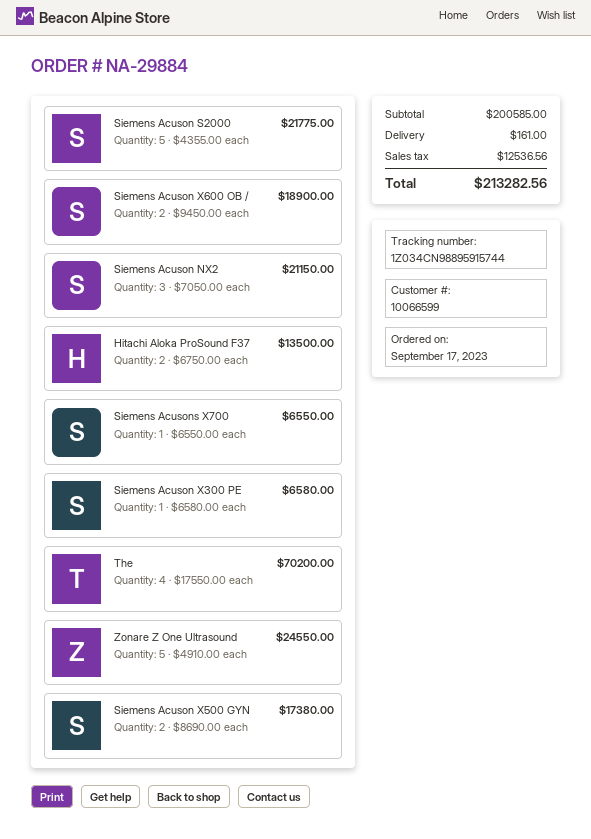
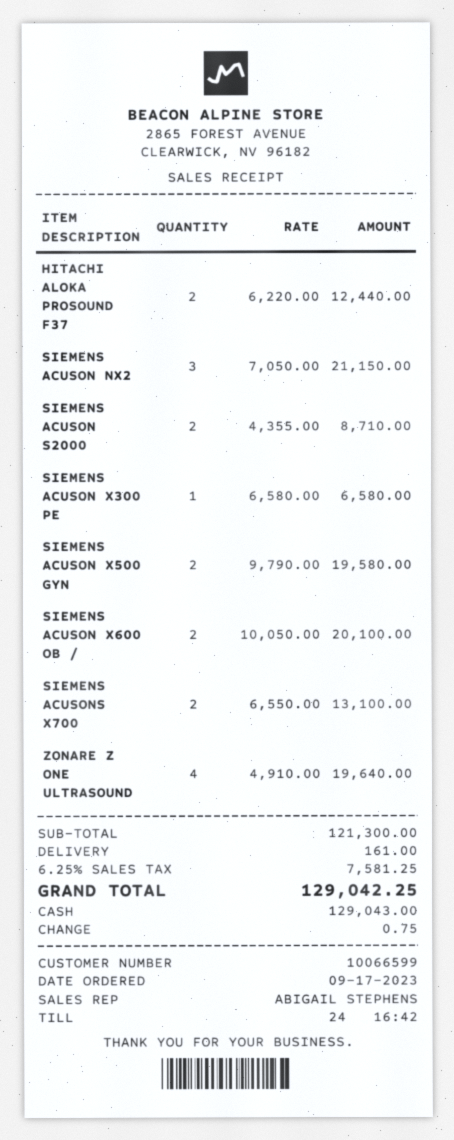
Siemens Acuson S2000: 5 x 4355.00 = 21775.00 -> 2 x 4355.00 = 8710.00
Siemens Acuson X600 OB /: 2 x 9450.00 = 18900.00 -> 2 x 10050.00 = 20100.00
Hitachi Aloka ProSound F37: 2 x 6750.00 = 13500.00 -> 2 x 6220.00 = 12440.00
Siemens Acusons X700: 1 x 6550.00 = 6550.00 -> 2 x 6550.00 = 13100.00
The: 4 x 17550.00 = 70200.00 -> none
Zonare Z One Ultrasound: 5 x 4910.00 = 24550.00 -> 4 x 4910.00 = 19640.00
Siemens Acuson X500 GYN: 2 x 8690.00 = 17380.00 -> 2 x 9790.00 = 19580.00
subtotal: 200585.00 -> 121300.00
tax: 12536.56 -> 7581.25
total: 213282.56 -> 129042.25

